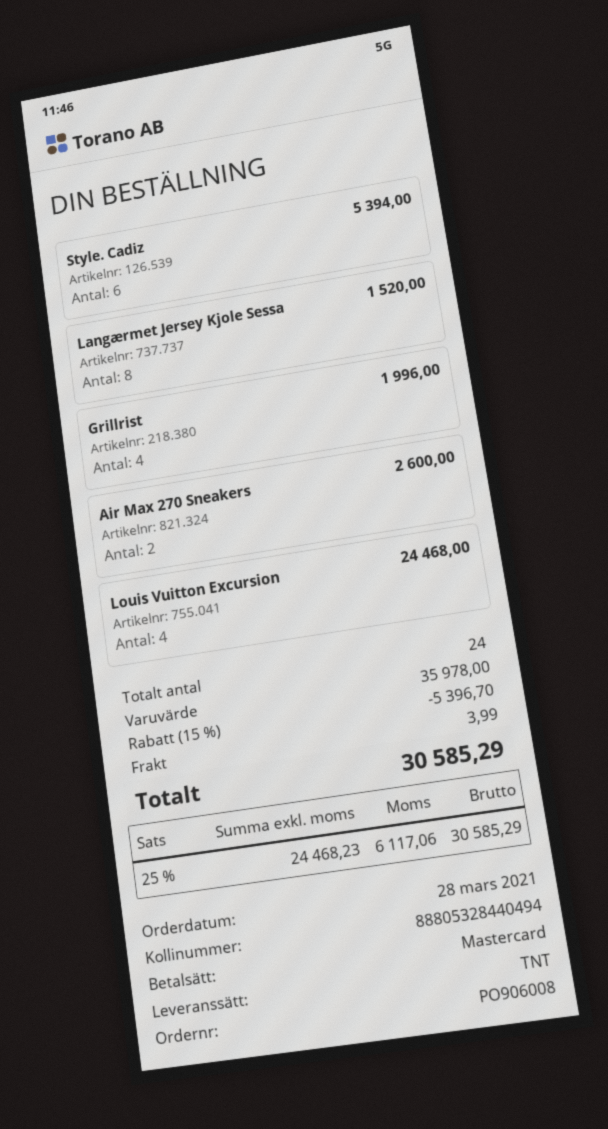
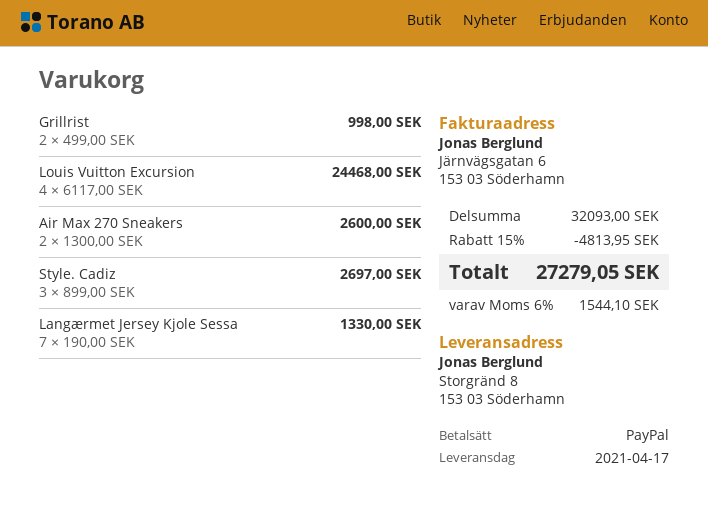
payment method: Mastercard -> PayPal
Style. Cadiz: 6 for 5394.00 -> 3 for 2697.00
Langærmet Jersey Kjole Sessa: 8 for 1520.00 -> 7 for 1330.00
Grillrist: 4 for 1996.00 -> 2 for 998.00
subtotal: 35978.00 -> 32093.00
discount: 15% = 5396.70 -> 15% = 4813.95
shipping: 3.99 -> none
tax: 25% = 6117.06 -> 6% = 1544.10
total: 30585.29 -> 27279.05

